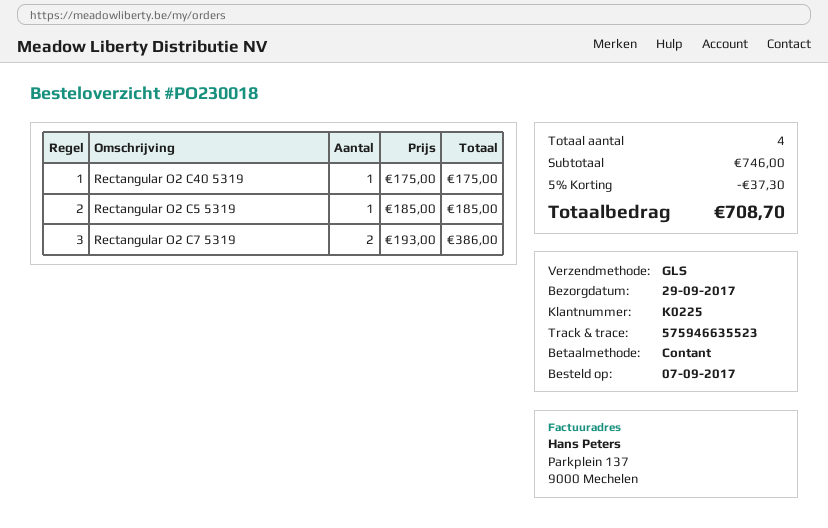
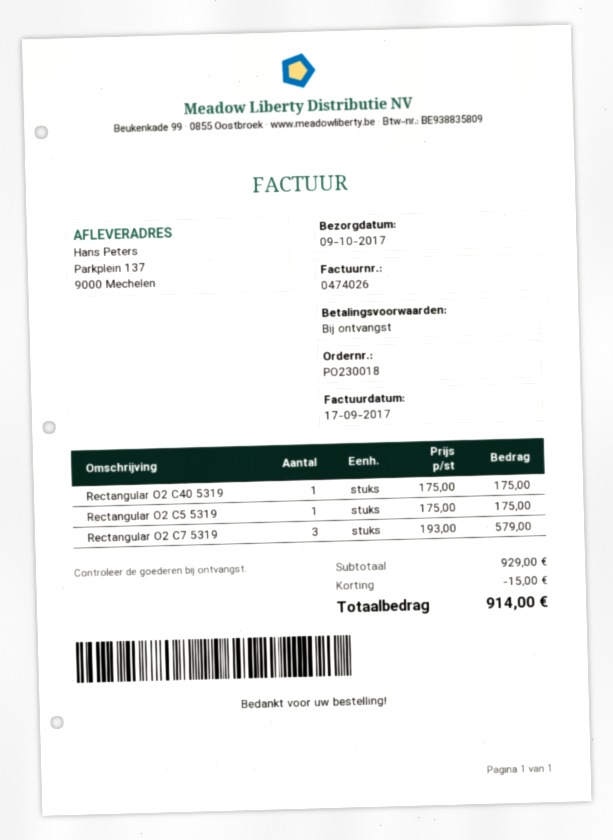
delivery date: 2017-09-29 -> 2017-10-09
Rectangular O2 C5 5319: 1 x 185.00 = 185.00 -> 1 x 175.00 = 175.00
Rectangular O2 C7 5319: 2 x 193.00 = 386.00 -> 3 x 193.00 = 579.00
subtotal: 746.00 -> 929.00
discount: 37.30 -> 15.00
total: 708.70 -> 914.00

